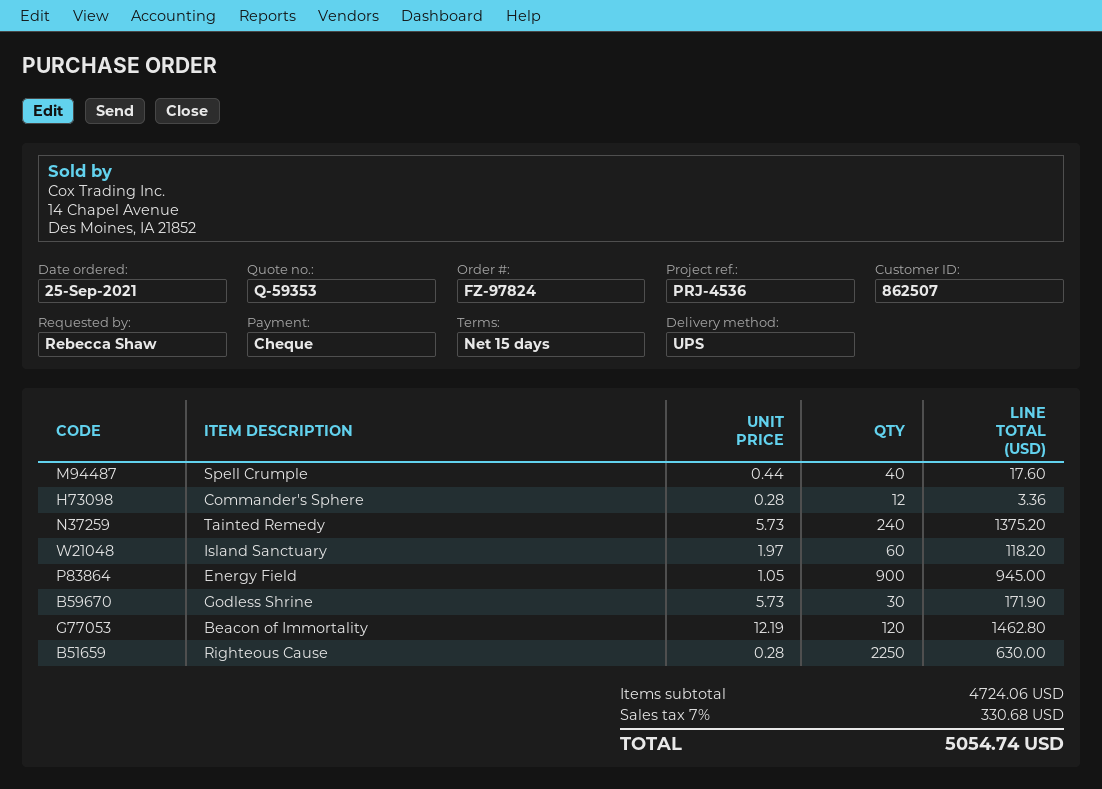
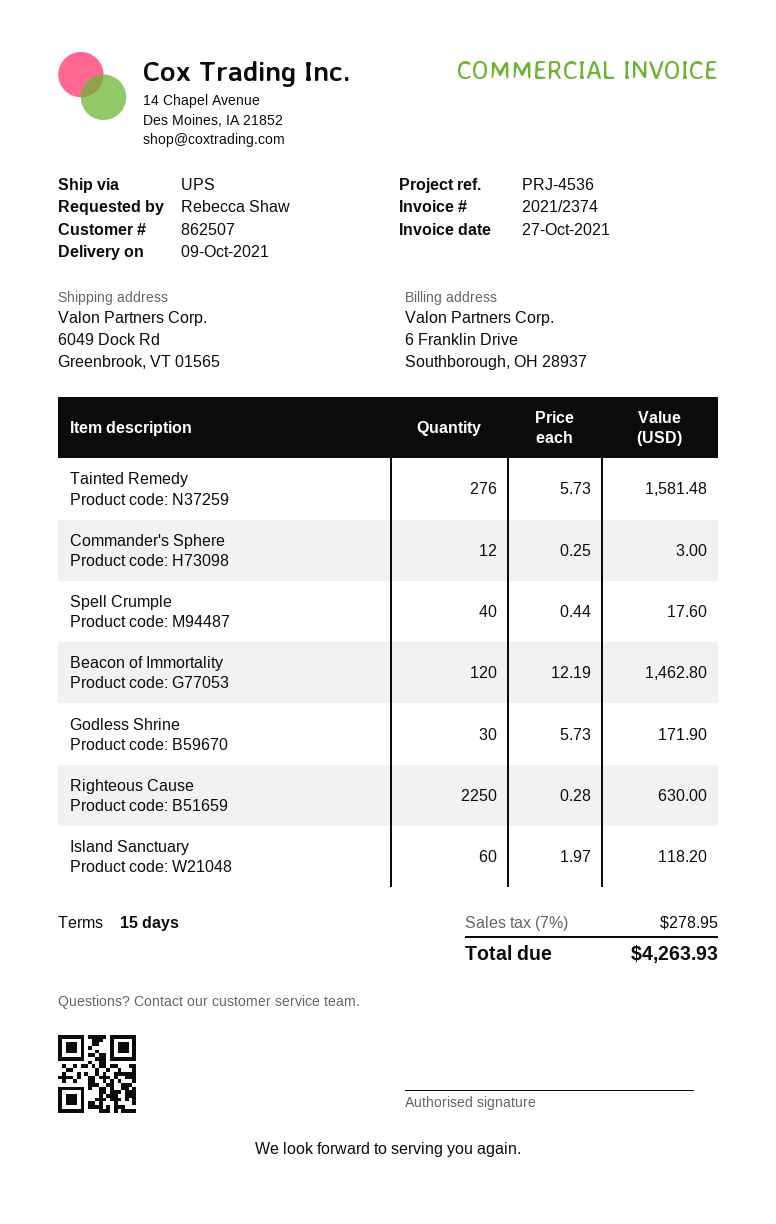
Commander's Sphere: 12 x 0.28 = 3.36 -> 12 x 0.25 = 3.00
Tainted Remedy: 240 x 5.73 = 1375.20 -> 276 x 5.73 = 1581.48
Energy Field: 900 x 1.05 = 945.00 -> none
tax: 7% = 330.68 -> 7% = 278.95
total: 5054.74 -> 4263.93

